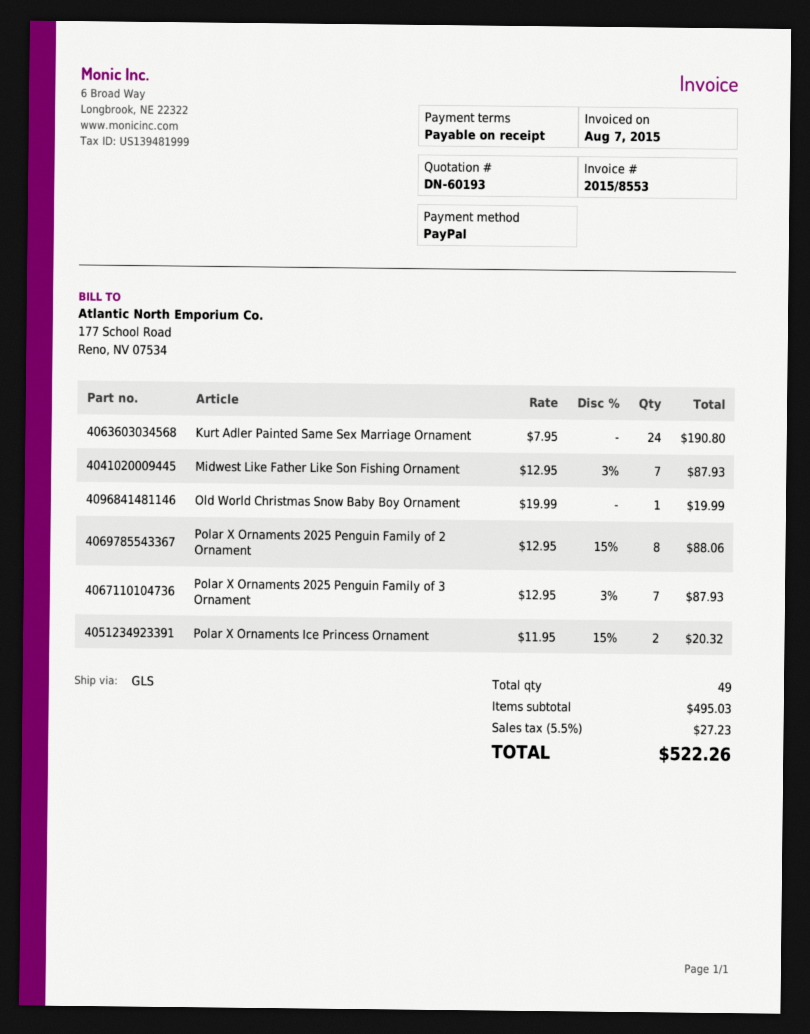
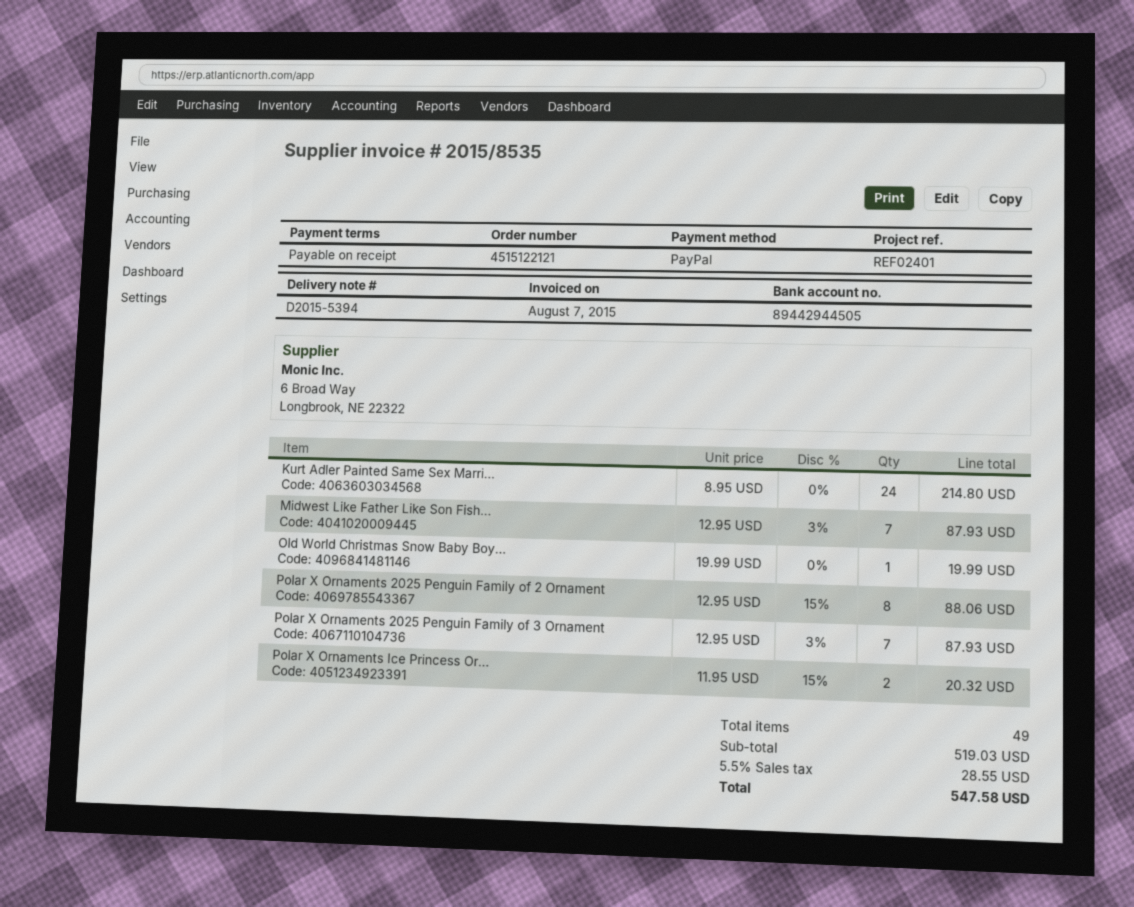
invoice number: 2015/8553 -> 2015/8535
Kurt Adler Painted Same Sex Marriage Ornament: 24 x 7.95 = 190.80 -> 24 x 8.95 = 214.80
subtotal: 495.03 -> 519.03
tax: 5.5% = 27.23 -> 5.5% = 28.55
total: 522.26 -> 547.58

